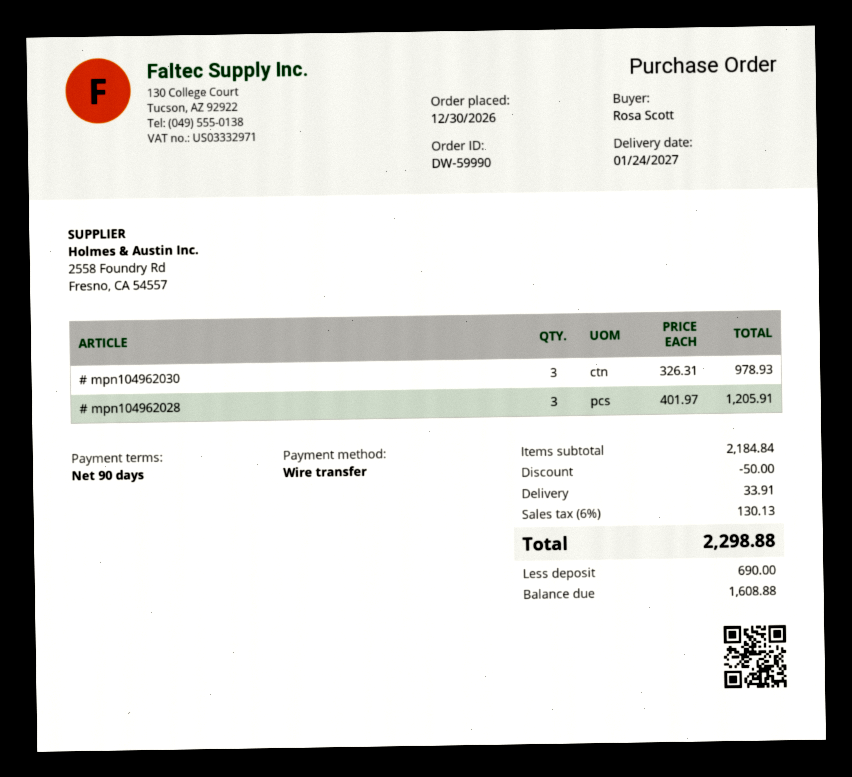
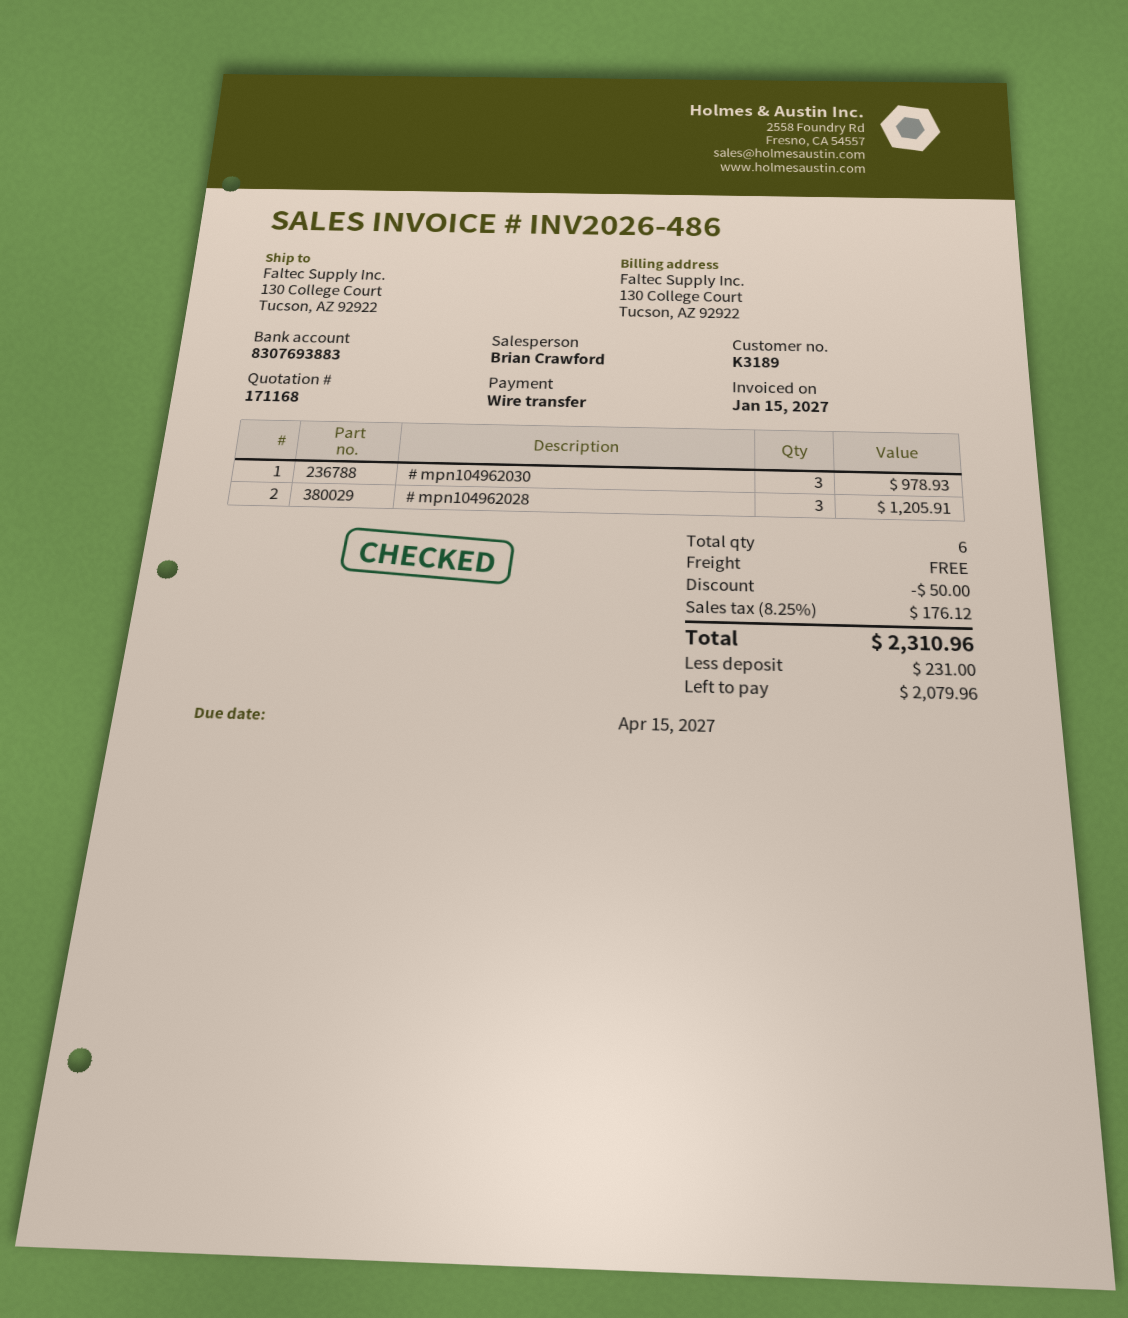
shipping: 33.91 -> 0.00
tax: 6% = 130.13 -> 8.25% = 176.12
total: 2298.88 -> 2310.96
deposit: 690.00 -> 231.00
balance: 1608.88 -> 2079.96

